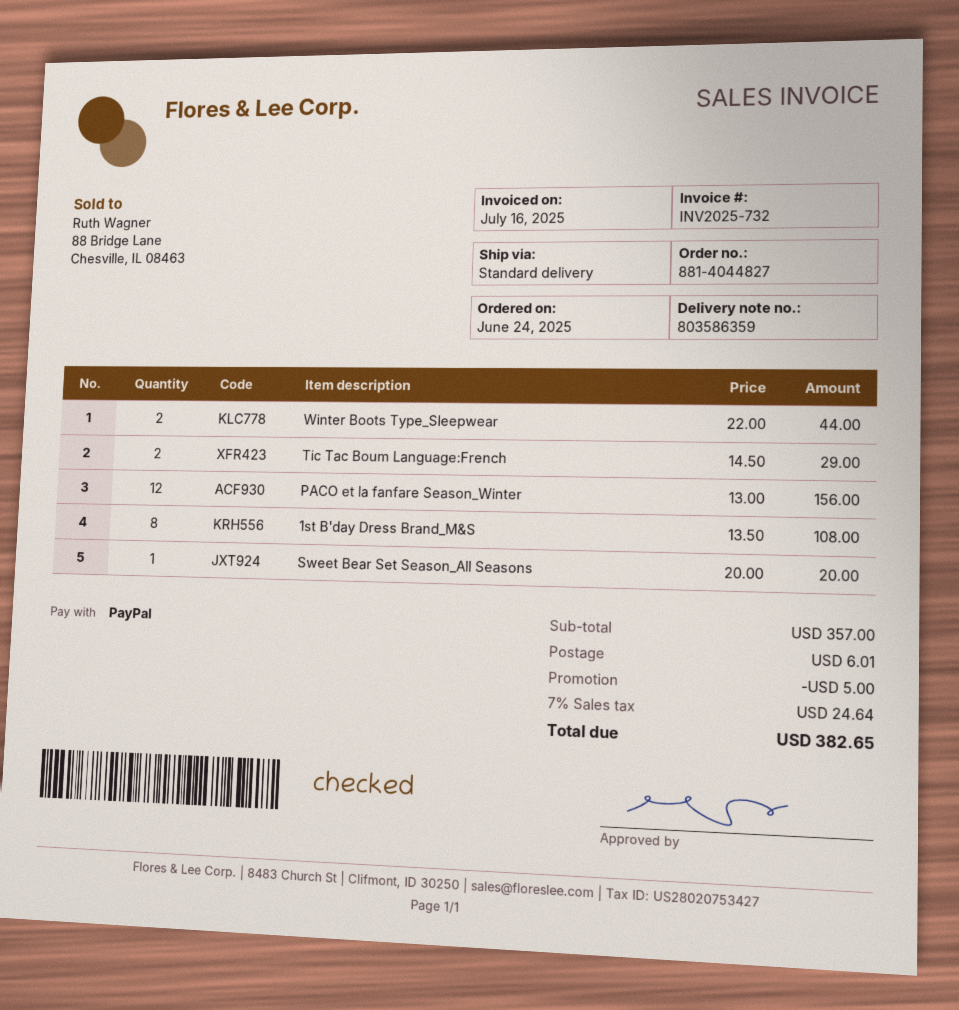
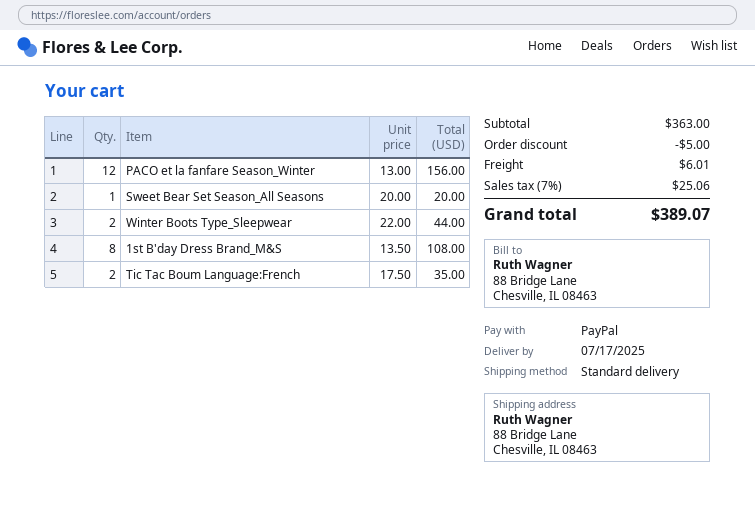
Tic Tac Boum Language:French: 2 x 14.50 = 29.00 -> 2 x 17.50 = 35.00
subtotal: 357.00 -> 363.00
tax: 7% = 24.64 -> 7% = 25.06
total: 382.65 -> 389.07

